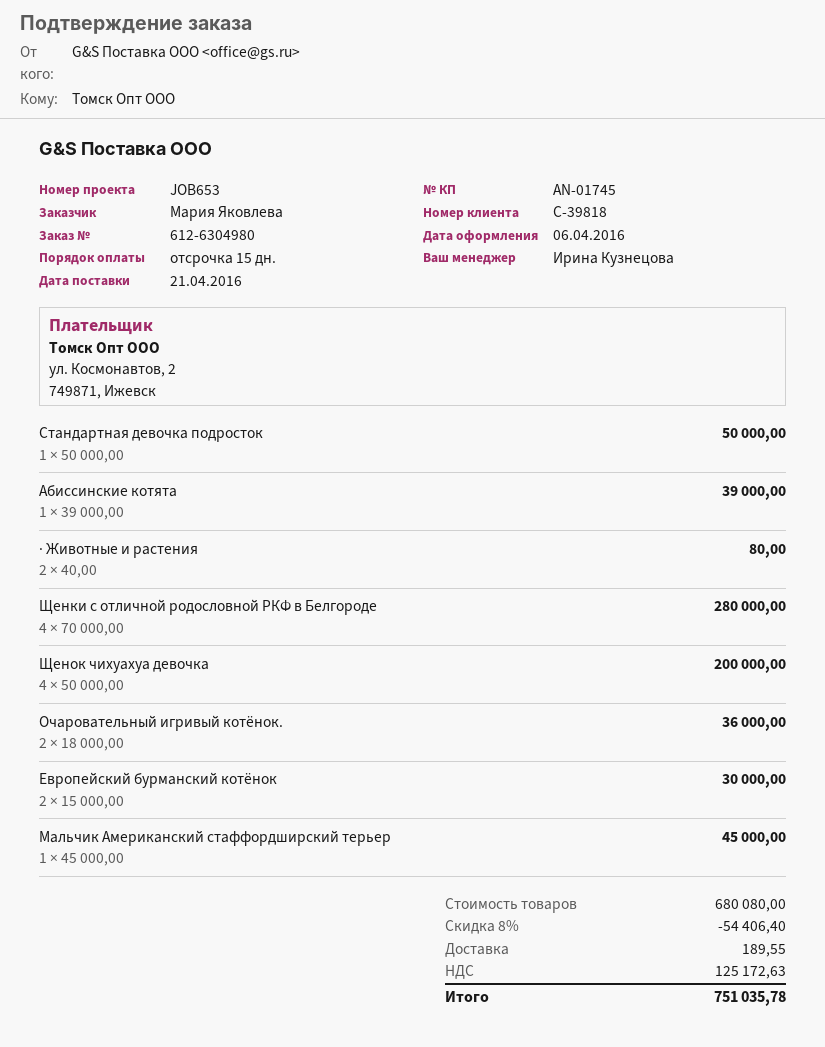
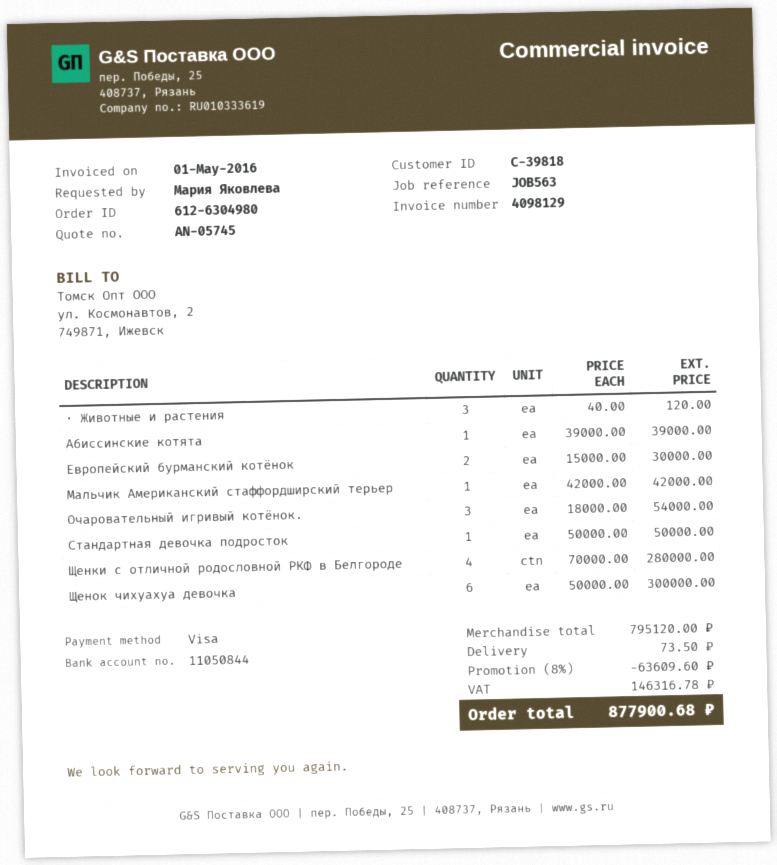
quote number: AN-01745 -> AN-05745
reference: JOB653 -> JOB563
· Животные и растения: 2 x 40.00 = 80.00 -> 3 x 40.00 = 120.00
Щенок чихуахуа девочка: 4 x 50000.00 = 200000.00 -> 6 x 50000.00 = 300000.00
Очаровательный игривый котёнок.: 2 x 18000.00 = 36000.00 -> 3 x 18000.00 = 54000.00
Мальчик Американский стаффордширский терьер: 1 x 45000.00 = 45000.00 -> 1 x 42000.00 = 42000.00
subtotal: 680080.00 -> 795120.00
discount: 8% = 54406.40 -> 8% = 63609.60
shipping: 189.55 -> 73.50
tax: 125172.63 -> 146316.78
total: 751035.78 -> 877900.68

